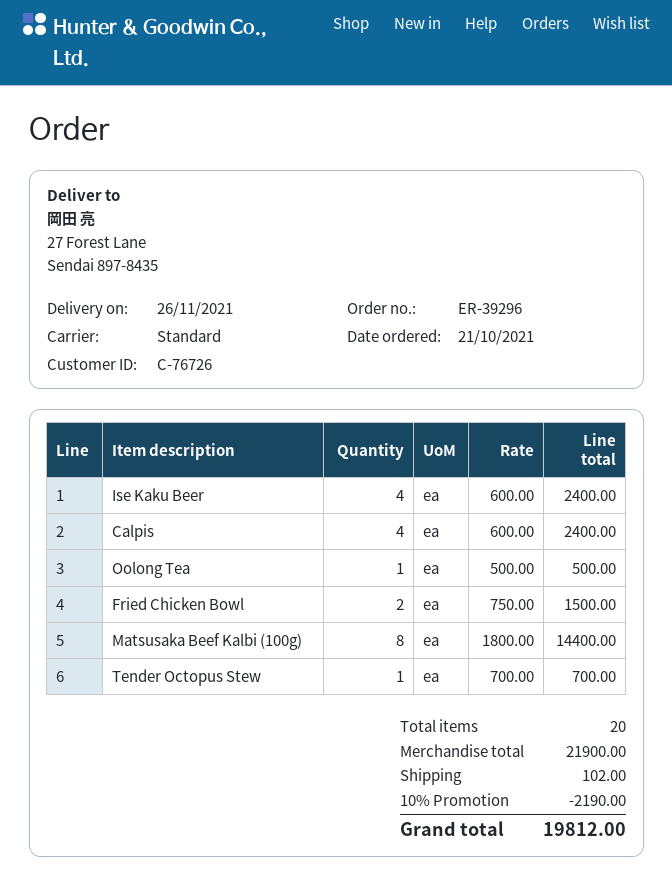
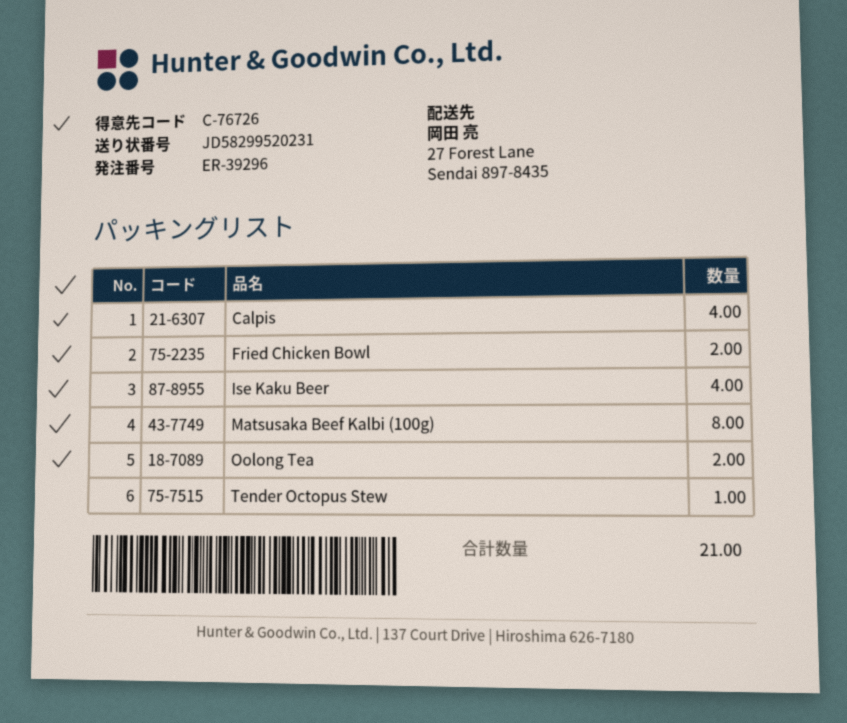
Oolong Tea: 1 -> 2
total quantity: 20 -> 21

